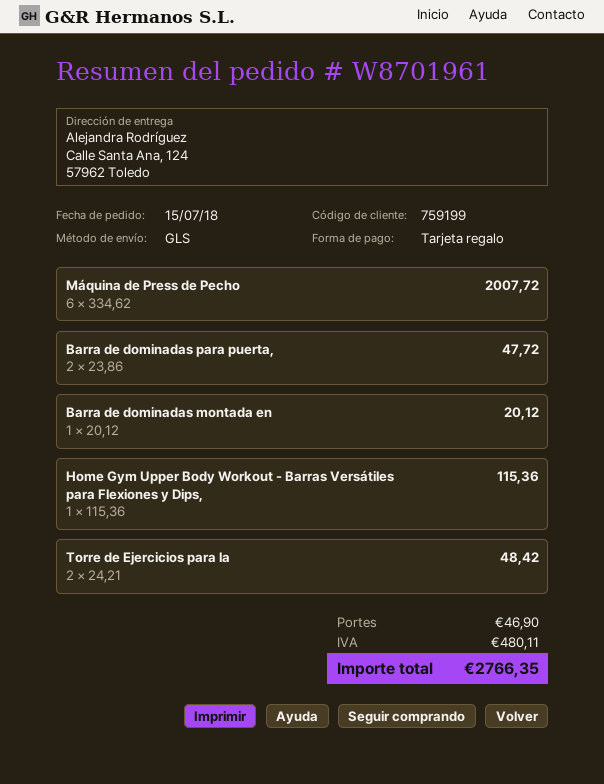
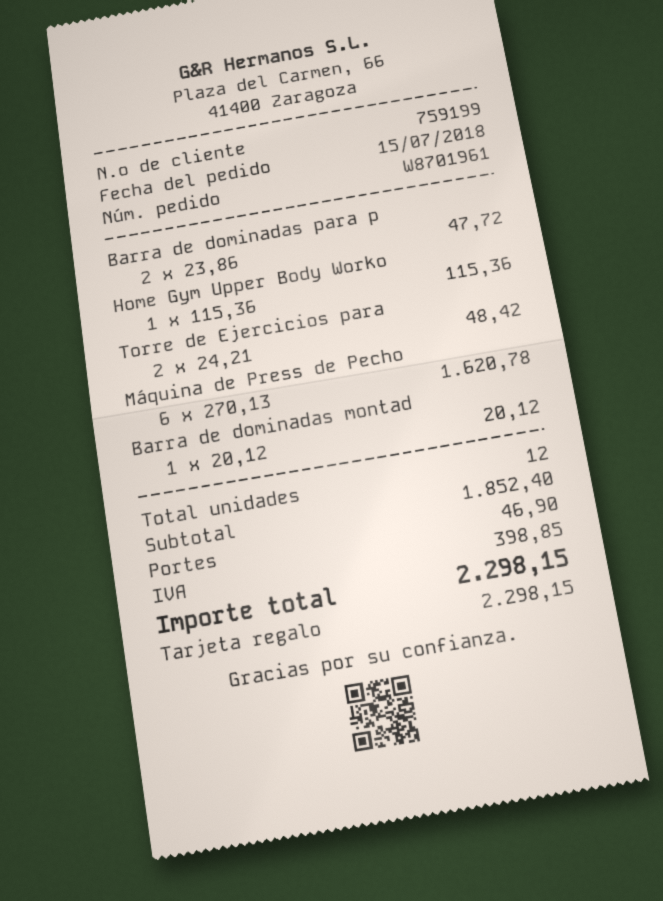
Máquina de Press de Pecho: 6 x 334.62 = 2007.72 -> 6 x 270.13 = 1620.78
tax: 480.11 -> 398.85
total: 2766.35 -> 2298.15

